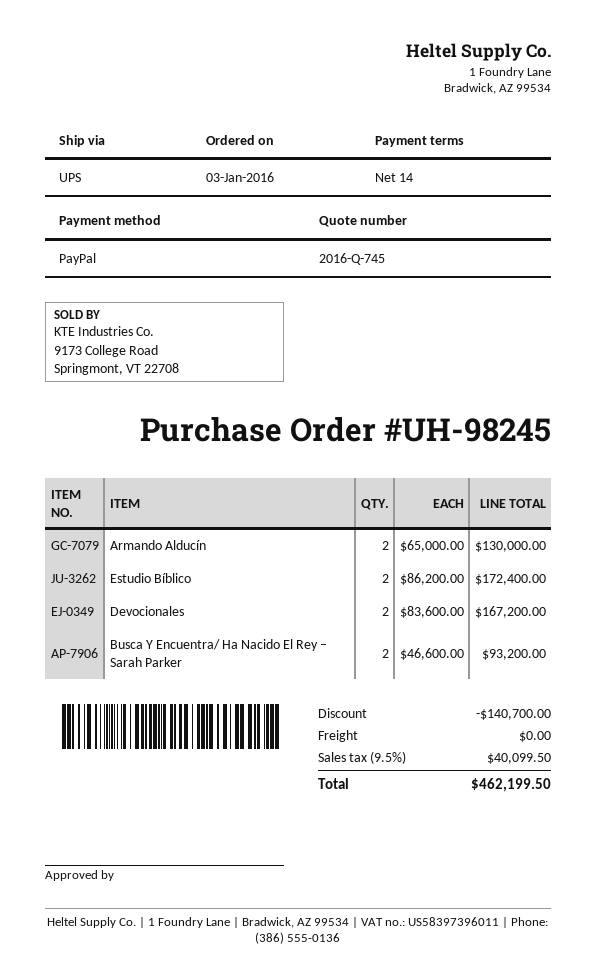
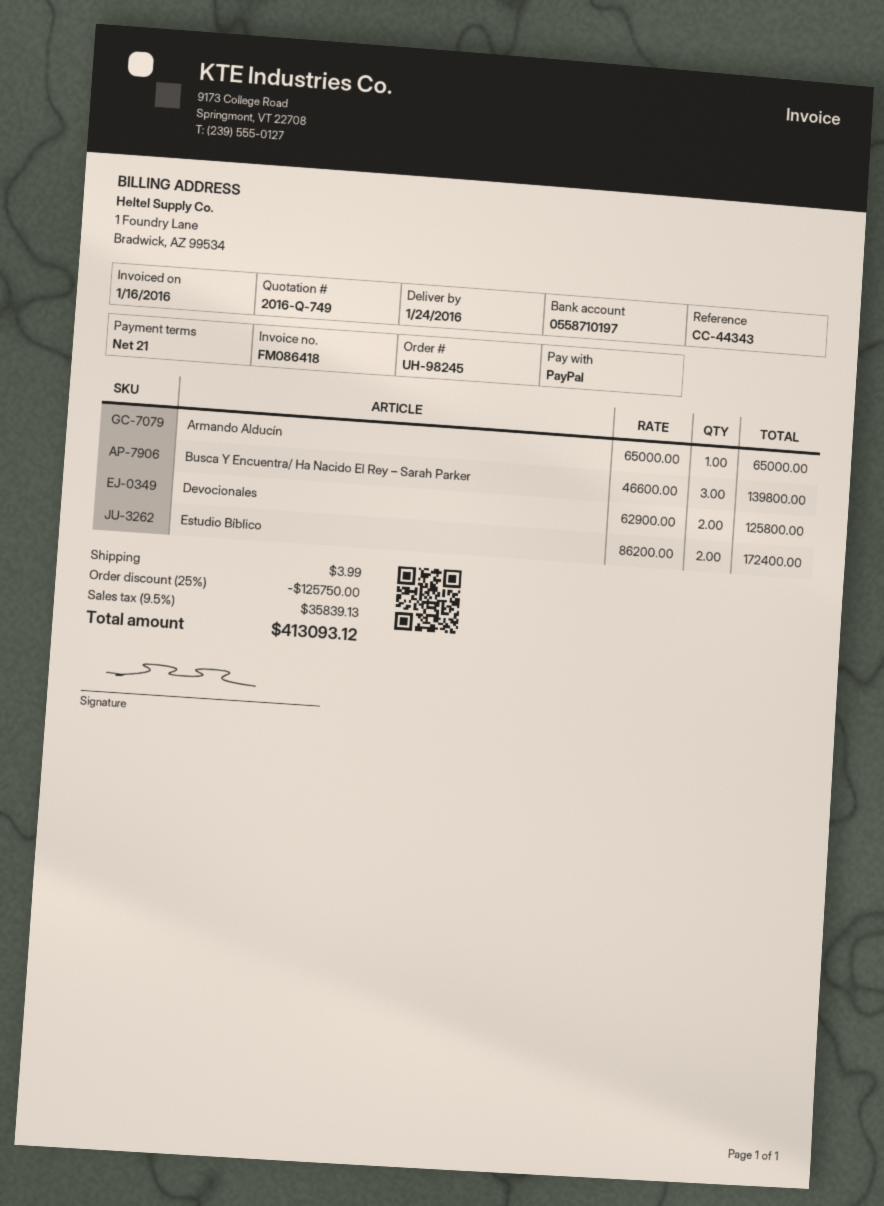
quote number: 2016-Q-745 -> 2016-Q-749
payment terms: 14 days -> 21 days
Armando Alducín: 2 x 65000.00 = 130000.00 -> 1 x 65000.00 = 65000.00
Devocionales: 2 x 83600.00 = 167200.00 -> 2 x 62900.00 = 125800.00
Busca Y Encuentra/ Ha Nacido El Rey – Sarah Parker: 2 x 46600.00 = 93200.00 -> 3 x 46600.00 = 139800.00
discount: 140700.00 -> 125750.00
shipping: 0.00 -> 3.99
tax: 9.5% = 40099.50 -> 9.5% = 35839.13
total: 462199.50 -> 413093.12

